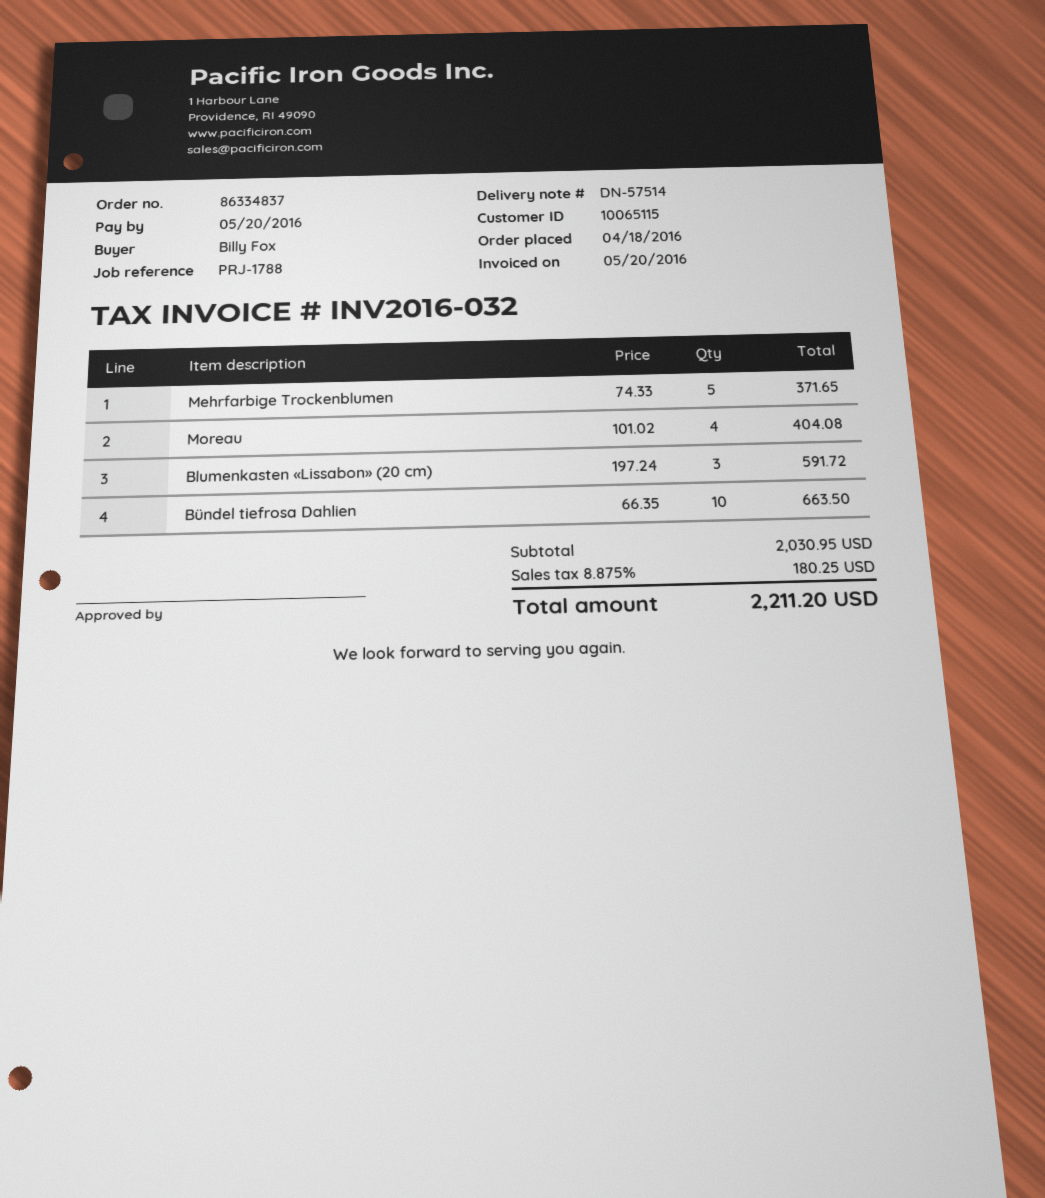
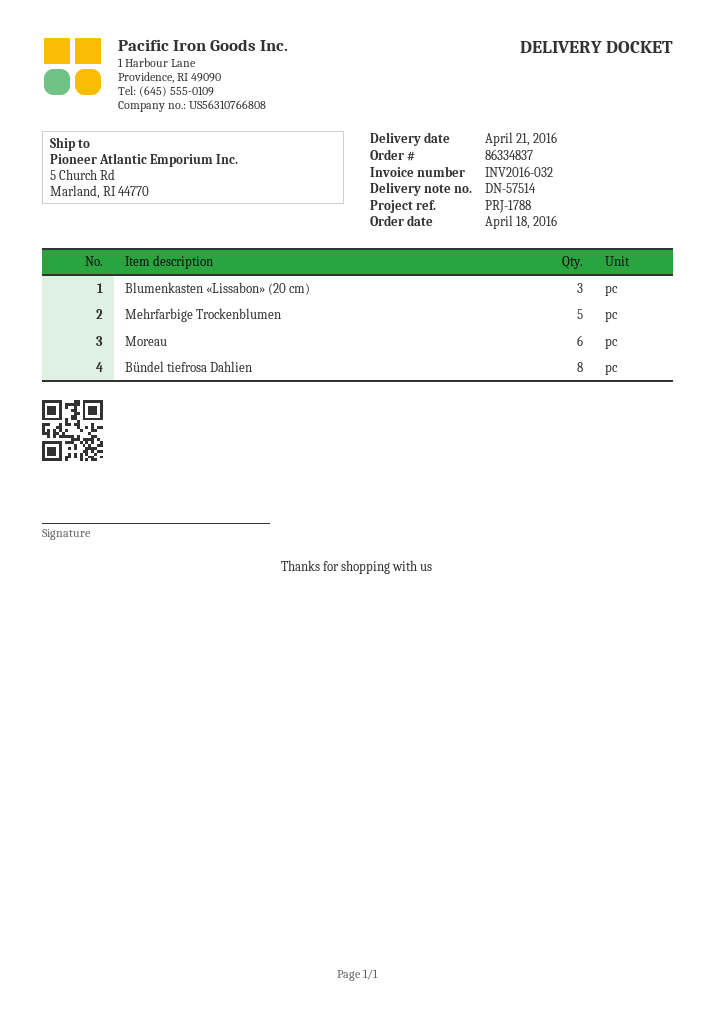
Moreau: 4 -> 6
Bündel tiefrosa Dahlien: 10 -> 8

